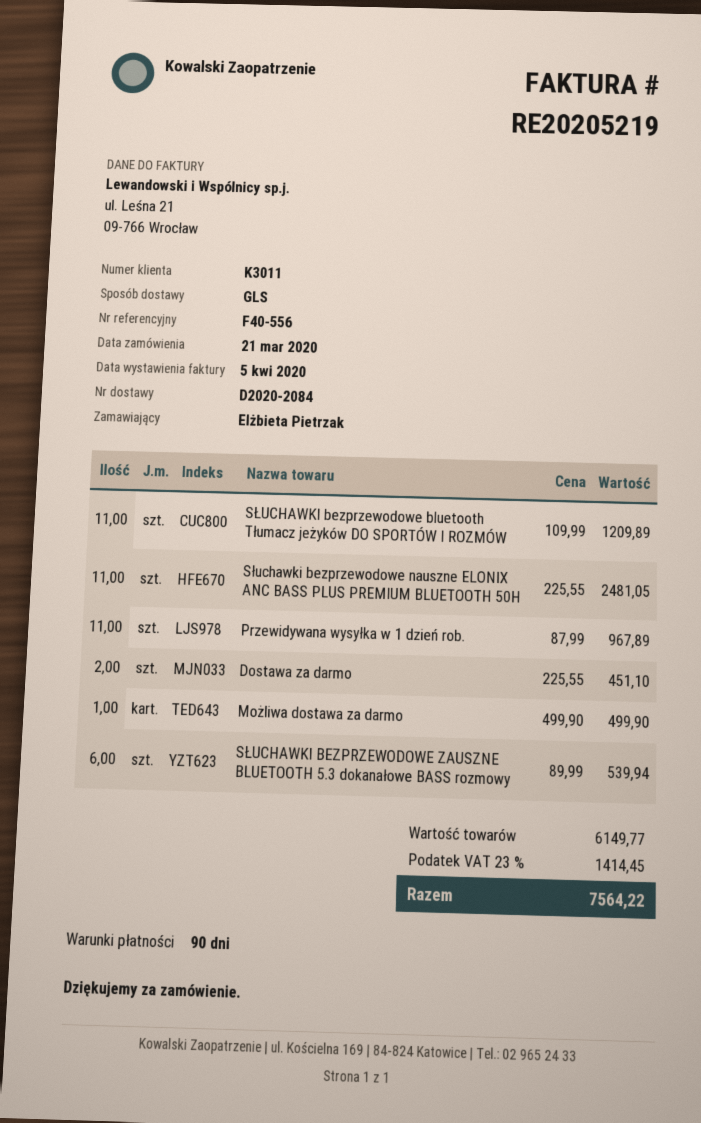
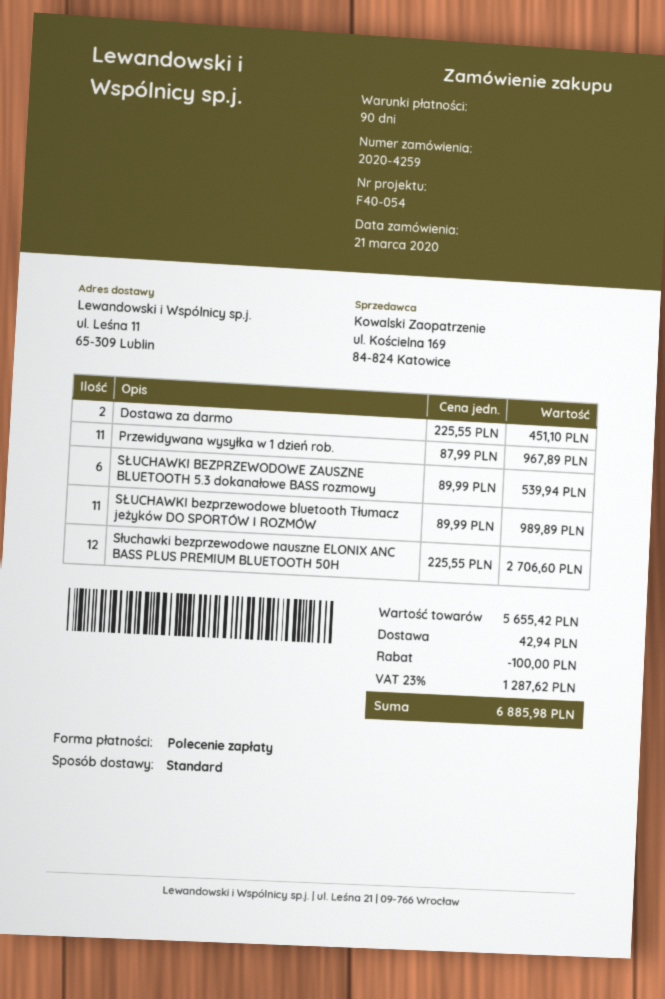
reference: F40-556 -> F40-054
shipping method: GLS -> standard
SŁUCHAWKI bezprzewodowe bluetooth Tłumacz jeżyków DO SPORTÓW I ROZMÓW: 11 x 109.99 = 1209.89 -> 11 x 89.99 = 989.89
Słuchawki bezprzewodowe nauszne ELONIX ANC BASS PLUS PREMIUM BLUETOOTH 50H: 11 x 225.55 = 2481.05 -> 12 x 225.55 = 2706.60
Możliwa dostawa za darmo: 1 x 499.90 = 499.90 -> none
subtotal: 6149.77 -> 5655.42
discount: none -> 100.00
shipping: none -> 42.94
tax: 23% = 1414.45 -> 23% = 1287.62
total: 7564.22 -> 6885.98

